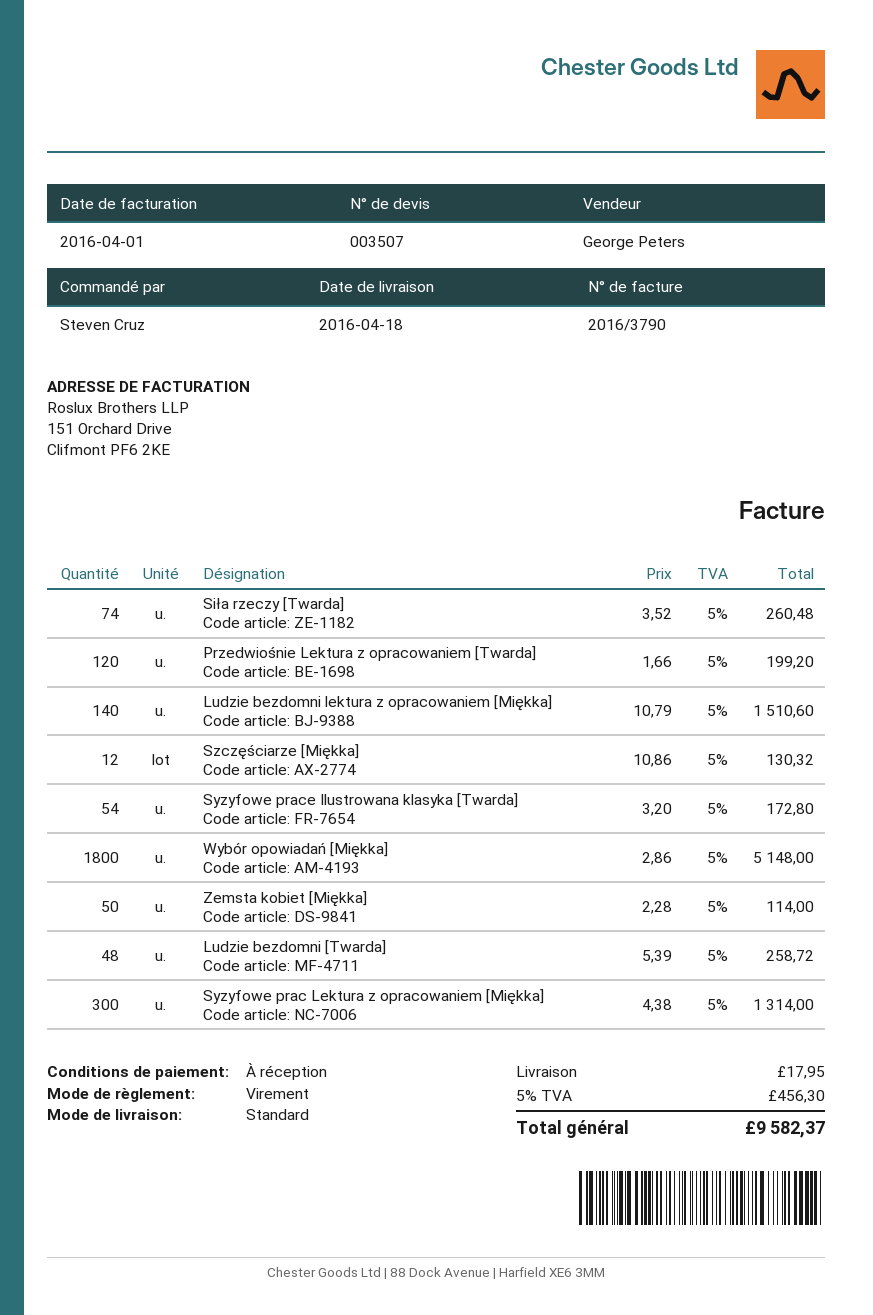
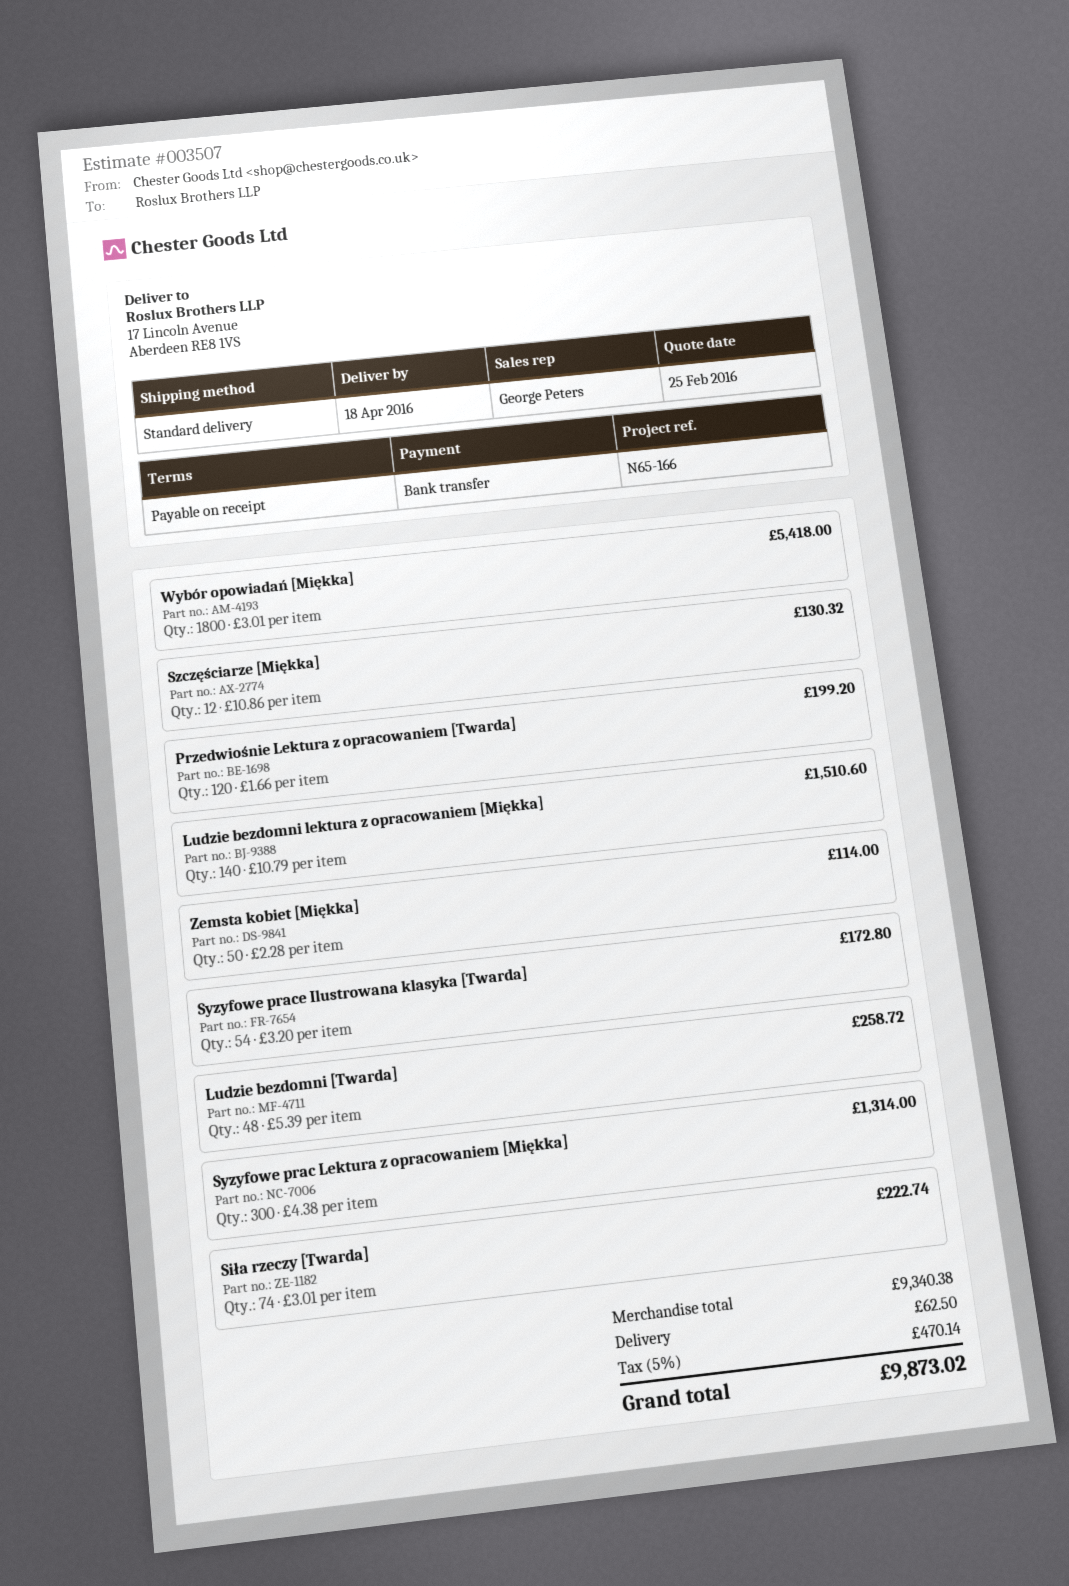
Siła rzeczy [Twarda]: 74 x 3.52 = 260.48 -> 74 x 3.01 = 222.74
Wybór opowiadań [Miękka]: 1800 x 2.86 = 5148.00 -> 1800 x 3.01 = 5418.00
shipping: 17.95 -> 62.50
tax: 5% = 456.30 -> 5% = 470.14
total: 9582.37 -> 9873.02

